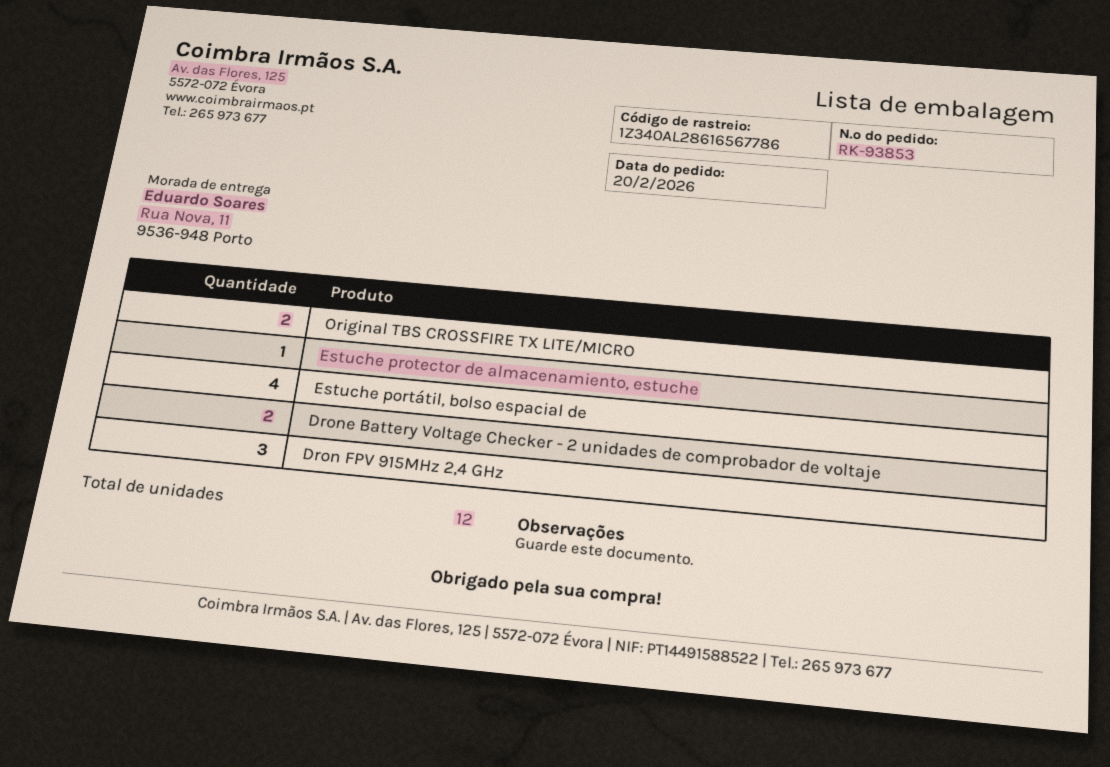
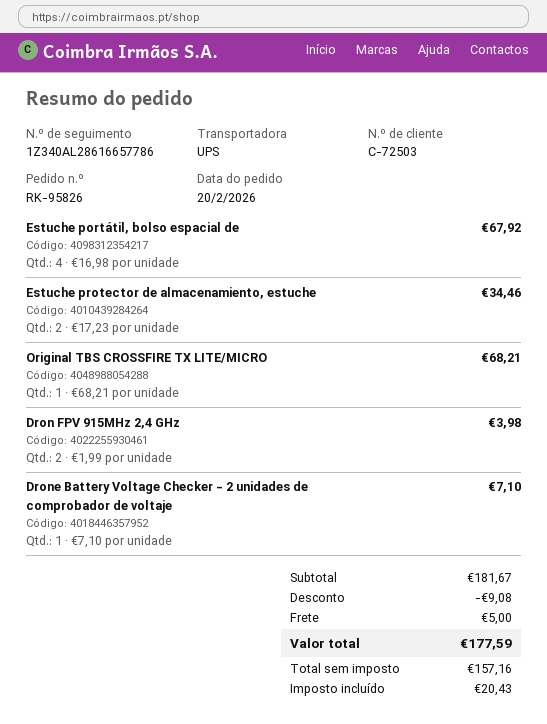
order number: RK-93853 -> RK-95826
tracking number: 1Z340AL28616567786 -> 1Z340AL28616657786
Original TBS CROSSFIRE TX LITE/MICRO: 2 -> 1
Estuche protector de almacenamiento, estuche: 1 -> 2
Drone Battery Voltage Checker - 2 unidades de comprobador de voltaje: 2 -> 1
Dron FPV 915MHz 2,4 GHz: 3 -> 2

